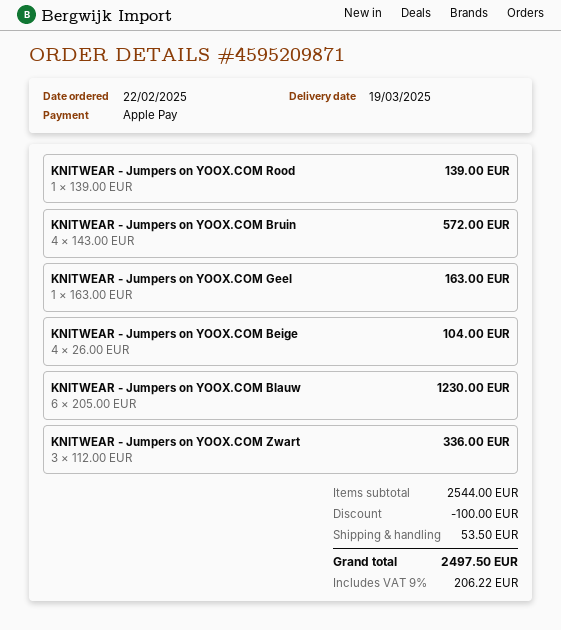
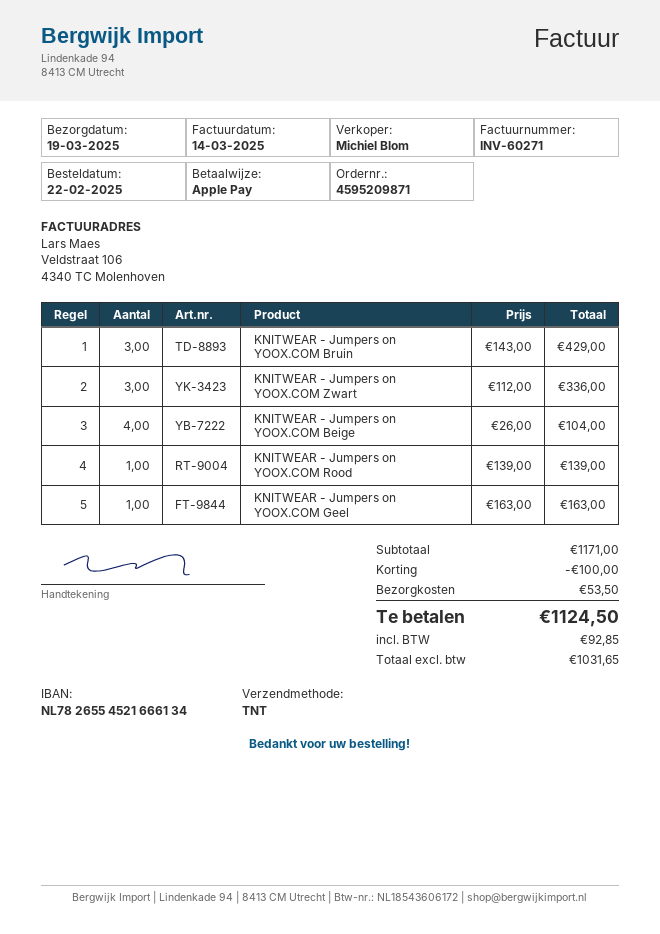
KNITWEAR - Jumpers on YOOX.COM Bruin: 4 x 143.00 = 572.00 -> 3 x 143.00 = 429.00
KNITWEAR - Jumpers on YOOX.COM Blauw: 6 x 205.00 = 1230.00 -> none
subtotal: 2544.00 -> 1171.00
tax: 206.22 -> 92.85
total: 2497.50 -> 1124.50

